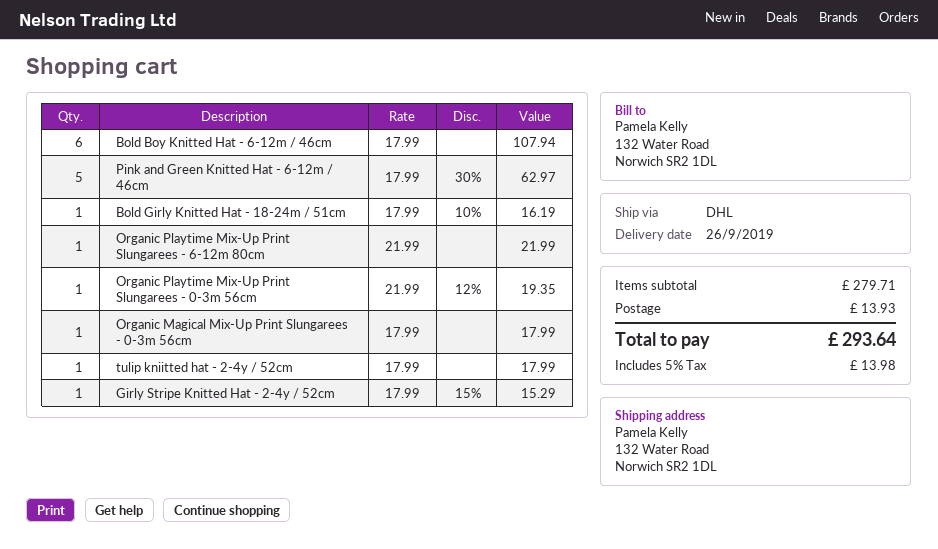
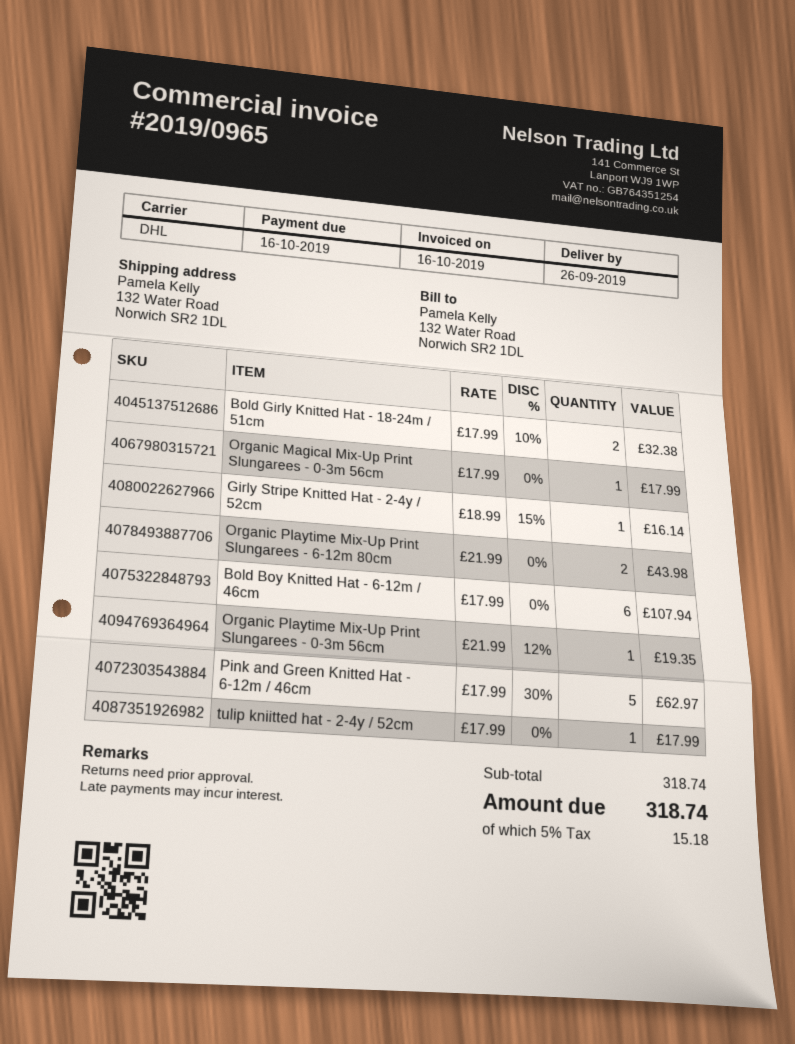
Bold Girly Knitted Hat - 18-24m / 51cm: 1 x 17.99 - 10% = 16.19 -> 2 x 17.99 - 10% = 32.38
Organic Playtime Mix-Up Print Slungarees - 6-12m 80cm: 1 x 21.99 = 21.99 -> 2 x 21.99 = 43.98
Girly Stripe Knitted Hat - 2-4y / 52cm: 1 x 17.99 - 15% = 15.29 -> 1 x 18.99 - 15% = 16.14
subtotal: 279.71 -> 318.74
shipping: 13.93 -> none
tax: 5% = 13.98 -> 5% = 15.18
total: 293.64 -> 318.74

